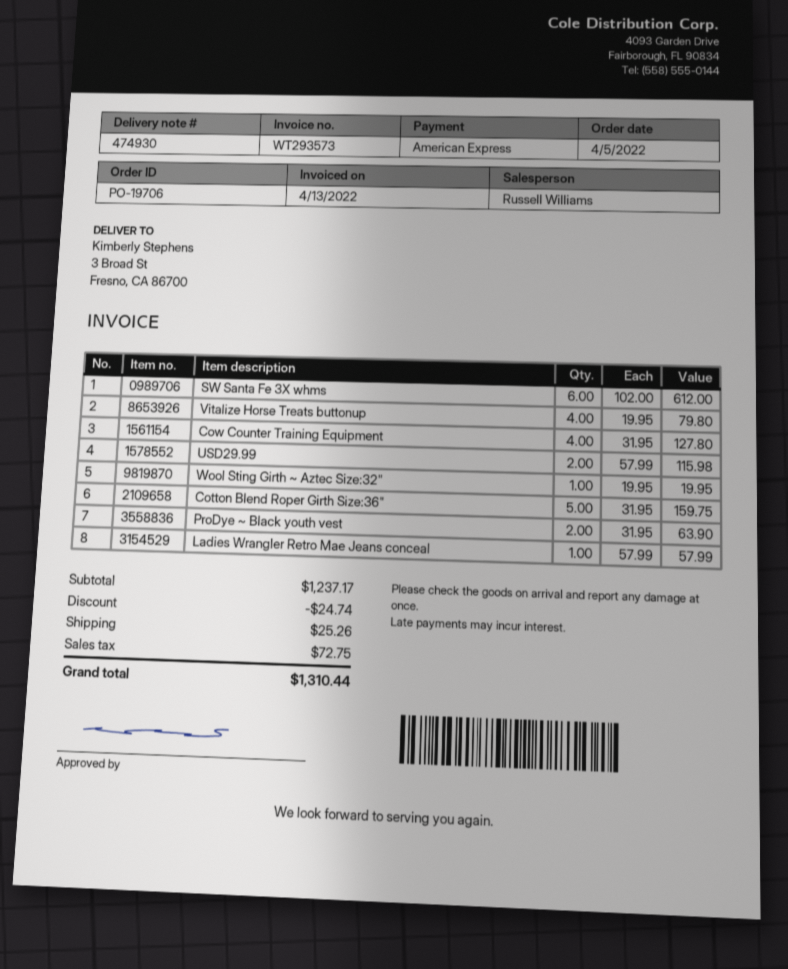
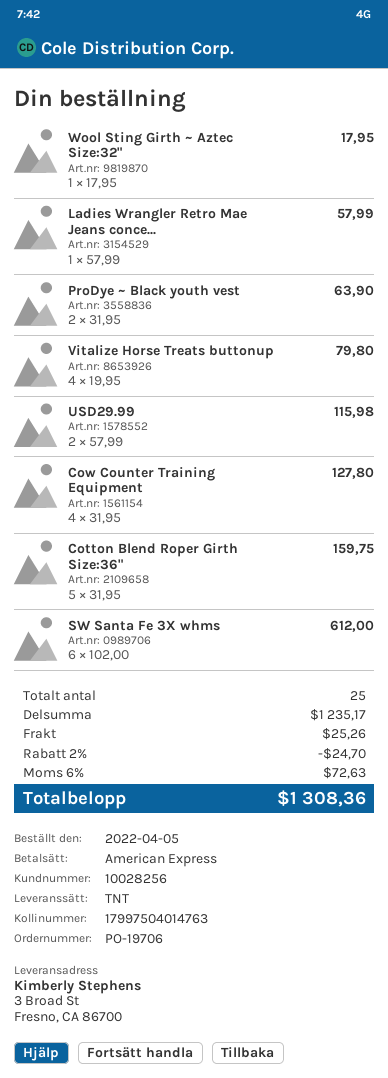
Wool Sting Girth ~ Aztec Size:32": 1 x 19.95 = 19.95 -> 1 x 17.95 = 17.95
subtotal: 1237.17 -> 1235.17
discount: 24.74 -> 24.70
tax: 72.75 -> 72.63
total: 1310.44 -> 1308.36

